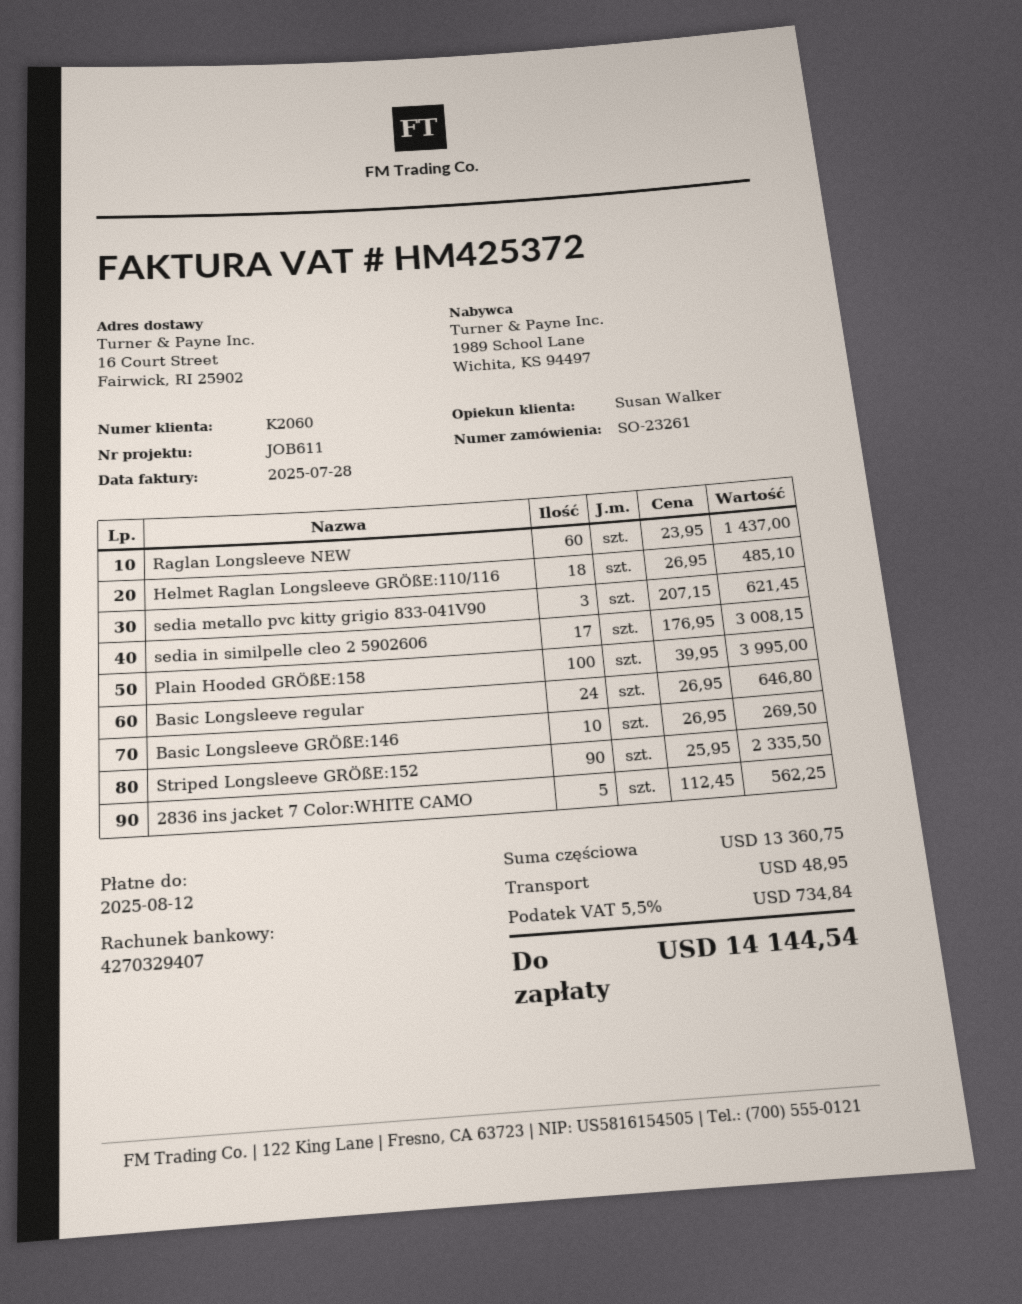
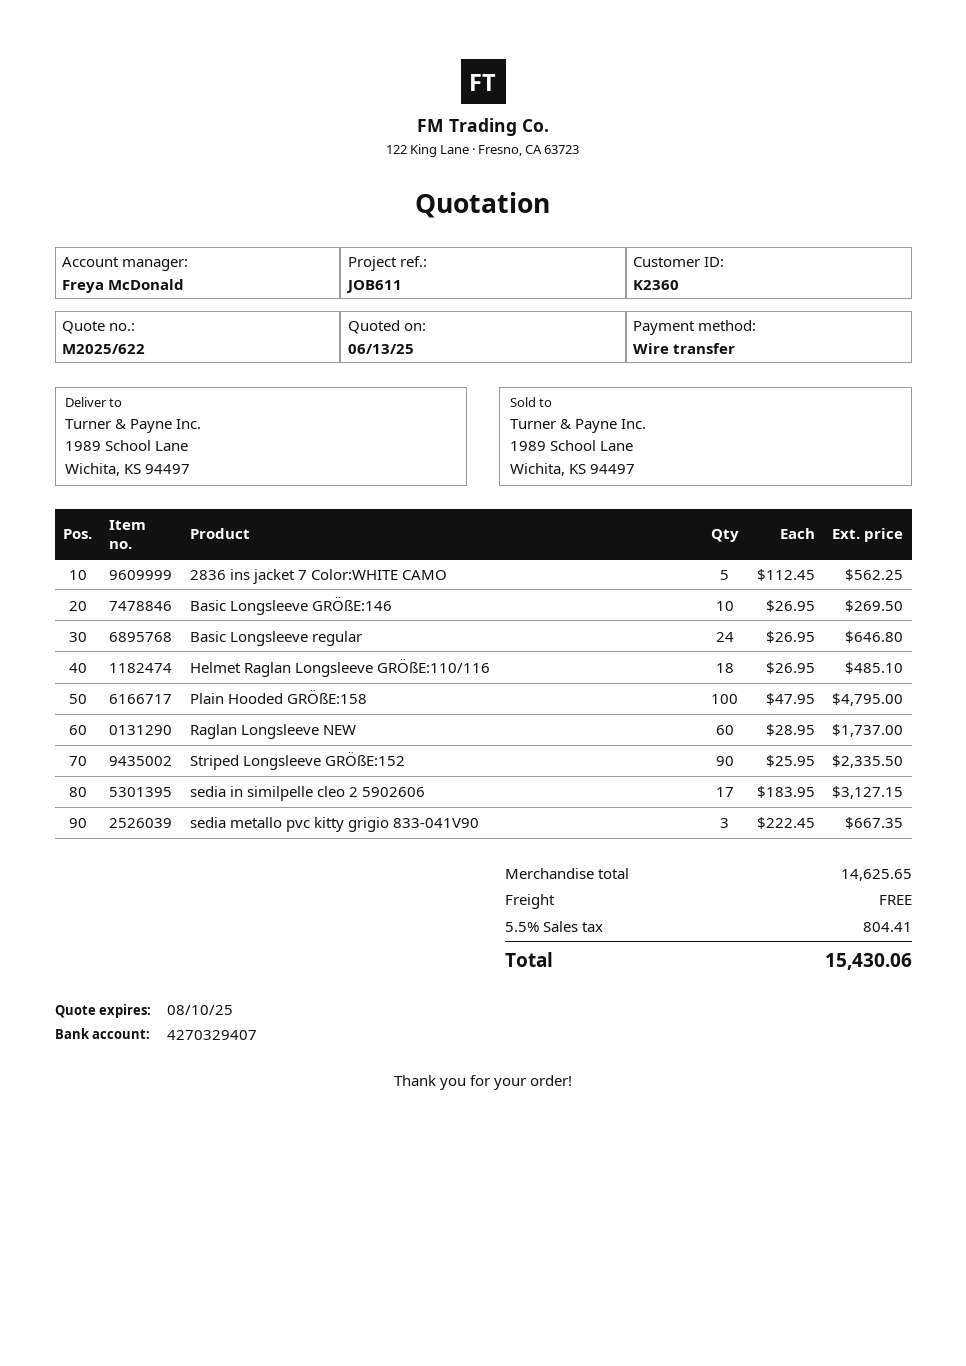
customer number: K2060 -> K2360
sales rep: Susan Walker -> Freya McDonald
ship to: 16 Court Street, Fairwick, RI 25902 -> 1989 School Lane, Wichita, KS 94497
Raglan Longsleeve NEW: 60 x 23.95 = 1437.00 -> 60 x 28.95 = 1737.00
sedia metallo pvc kitty grigio 833-041V90: 3 x 207.15 = 621.45 -> 3 x 222.45 = 667.35
sedia in similpelle cleo 2 5902606: 17 x 176.95 = 3008.15 -> 17 x 183.95 = 3127.15
Plain Hooded GRÖßE:158: 100 x 39.95 = 3995.00 -> 100 x 47.95 = 4795.00
subtotal: 13360.75 -> 14625.65
shipping: 48.95 -> 0.00
tax: 5.5% = 734.84 -> 5.5% = 804.41
total: 14144.54 -> 15430.06

